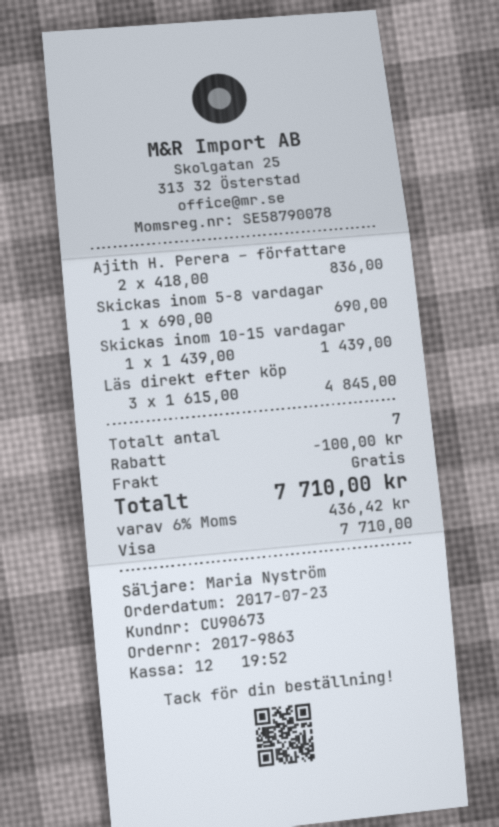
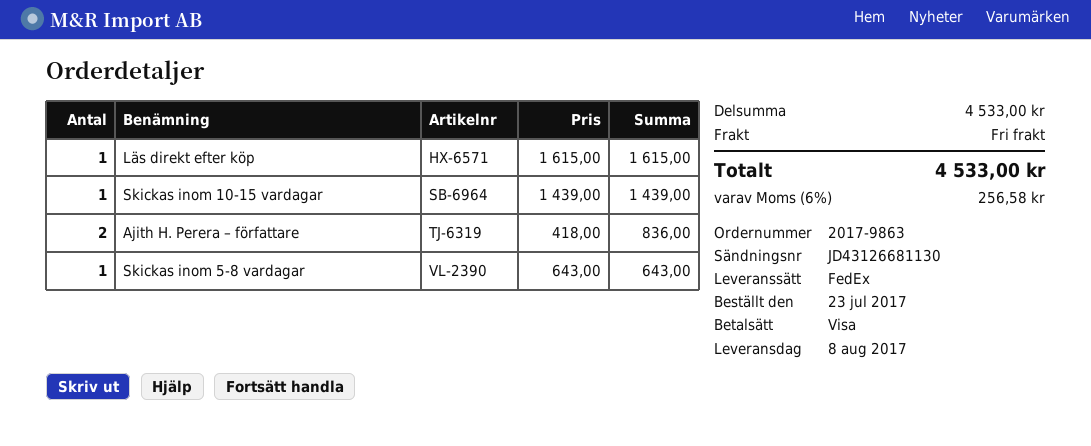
Skickas inom 5-8 vardagar: 1 x 690.00 = 690.00 -> 1 x 643.00 = 643.00
Läs direkt efter köp: 3 x 1615.00 = 4845.00 -> 1 x 1615.00 = 1615.00
discount: 100.00 -> none
tax: 6% = 436.42 -> 6% = 256.58
total: 7710.00 -> 4533.00

